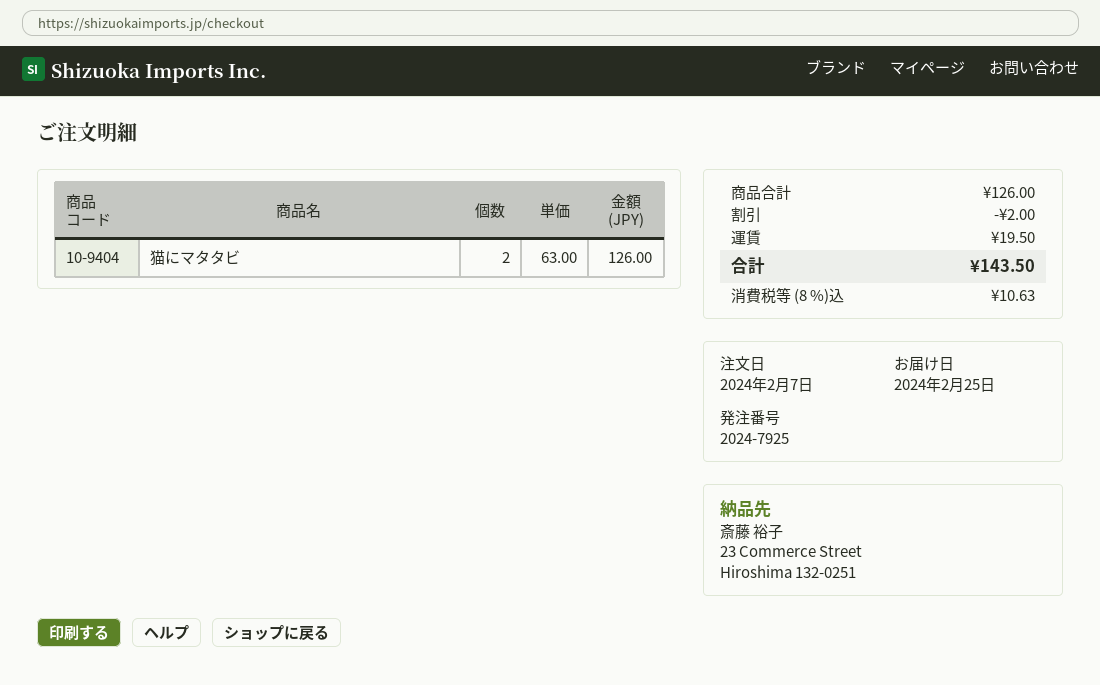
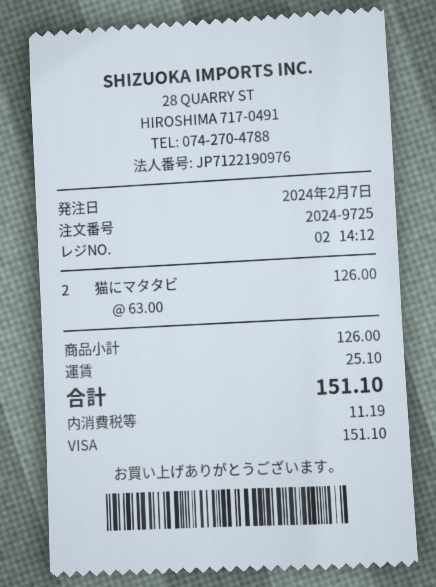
order number: 2024-7925 -> 2024-9725
discount: 2.00 -> none
shipping: 19.50 -> 25.10
tax: 10.63 -> 11.19
total: 143.50 -> 151.10

